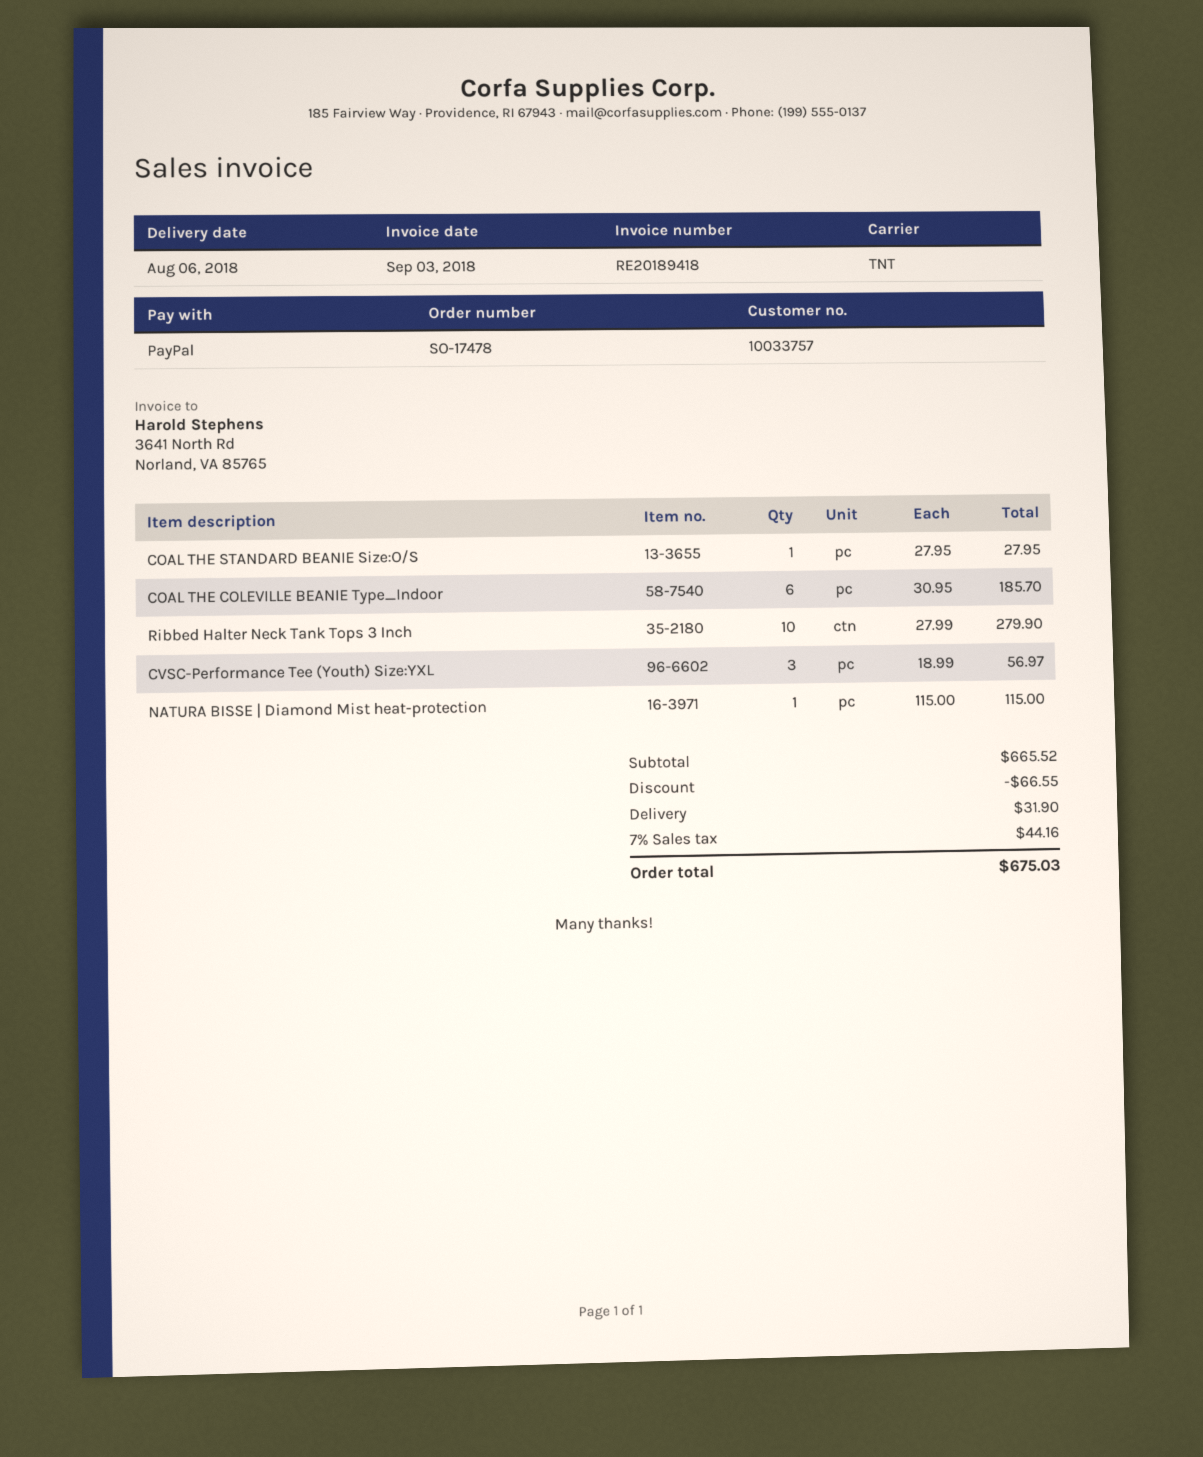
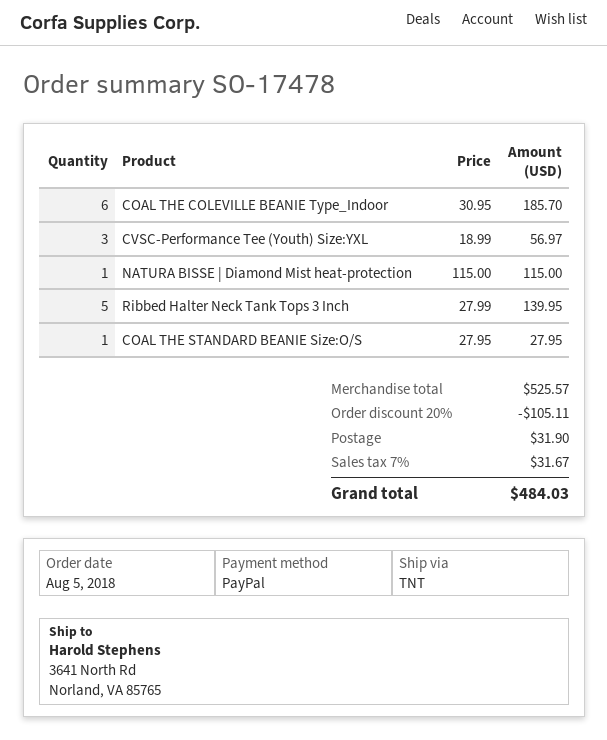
Ribbed Halter Neck Tank Tops 3 Inch: 10 x 27.99 = 279.90 -> 5 x 27.99 = 139.95
subtotal: 665.52 -> 525.57
discount: 66.55 -> 105.11
tax: 7% = 44.16 -> 7% = 31.67
total: 675.03 -> 484.03

